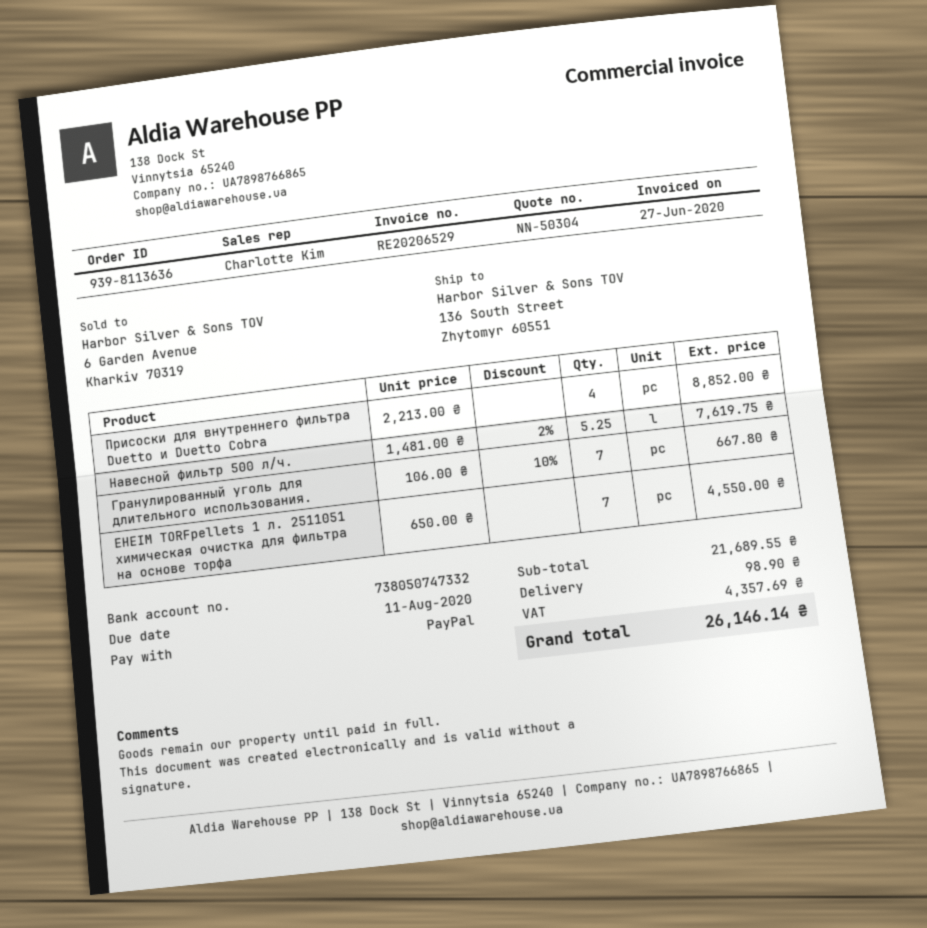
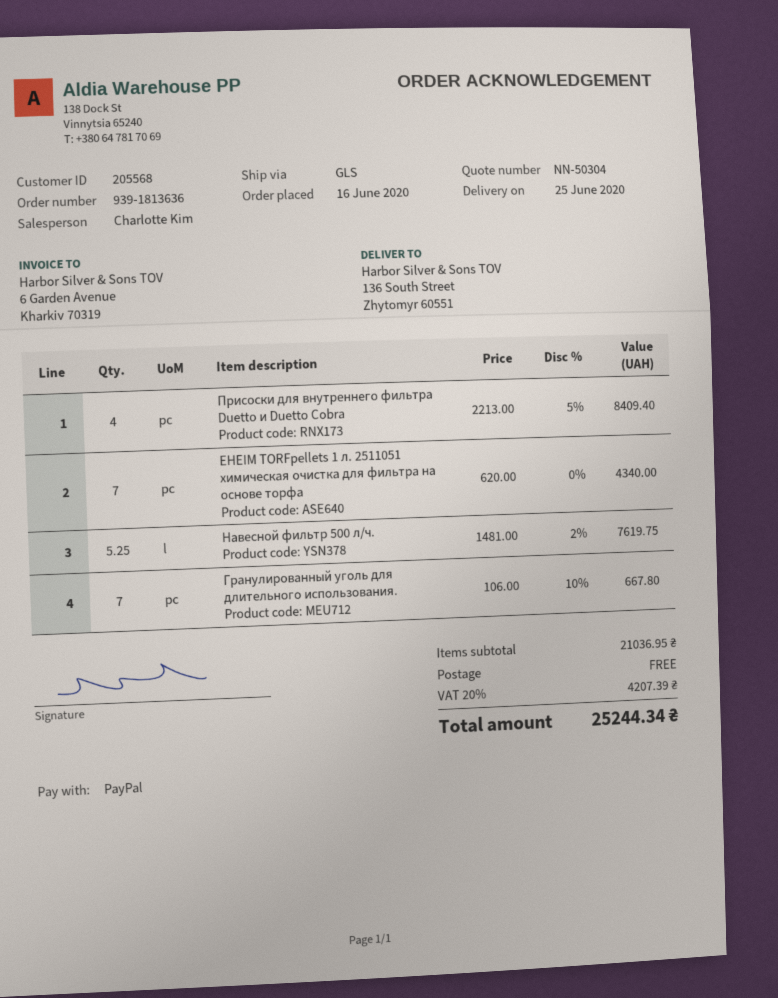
order number: 939-8113636 -> 939-1813636
Присоски для внутреннего фильтра Duetto и Duetto Cobra: 4 x 2213.00 = 8852.00 -> 4 x 2213.00 - 5% = 8409.40
EHEIM TORFpellets 1 л. 2511051 химическая очистка для фильтра на основе торфа: 7 x 650.00 = 4550.00 -> 7 x 620.00 = 4340.00
subtotal: 21689.55 -> 21036.95
shipping: 98.90 -> 0.00
tax: 4357.69 -> 4207.39
total: 26146.14 -> 25244.34

